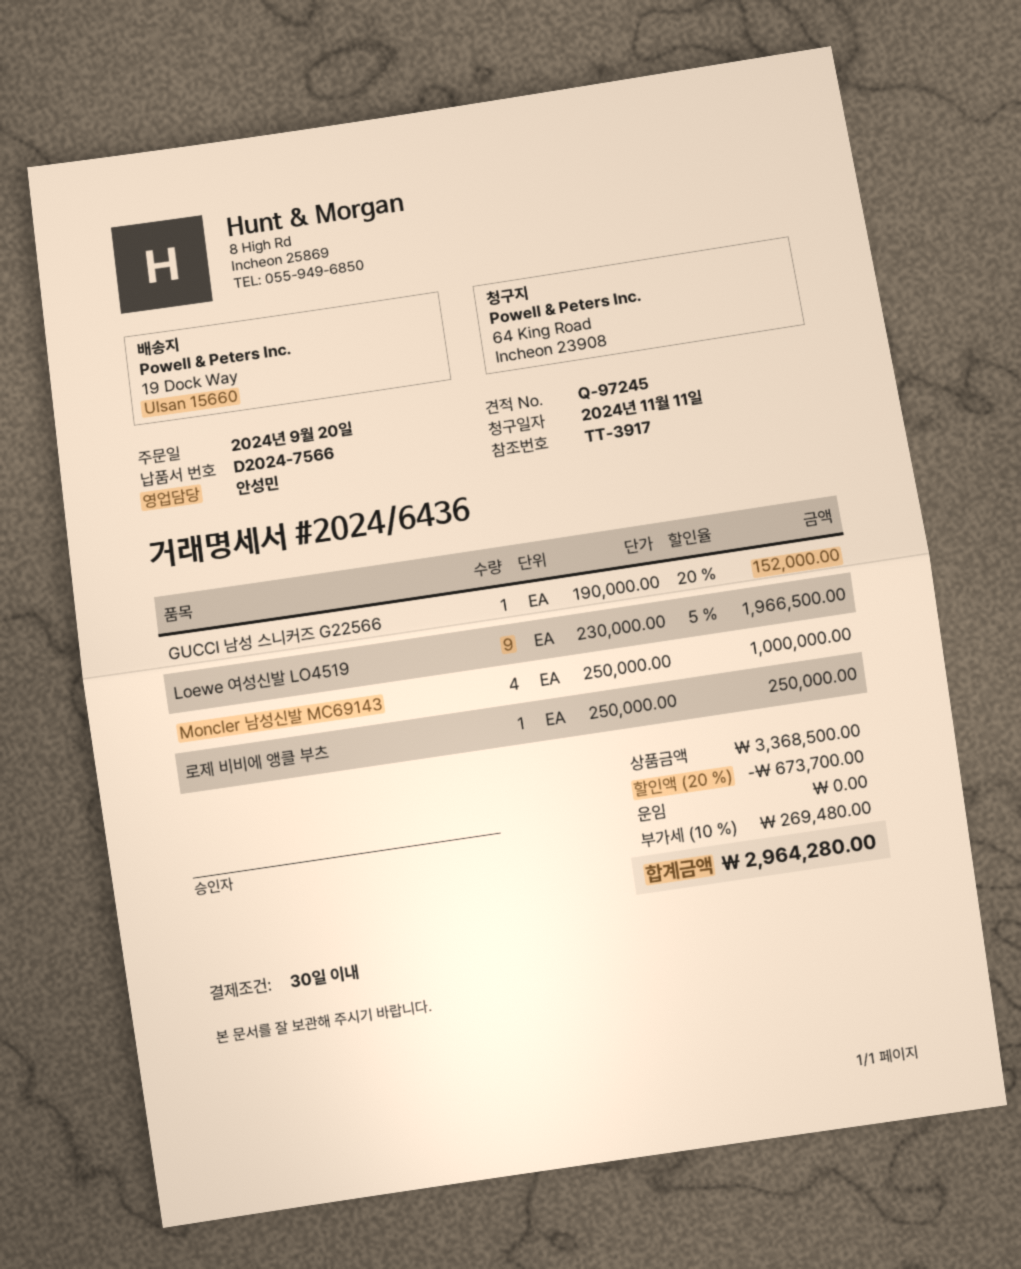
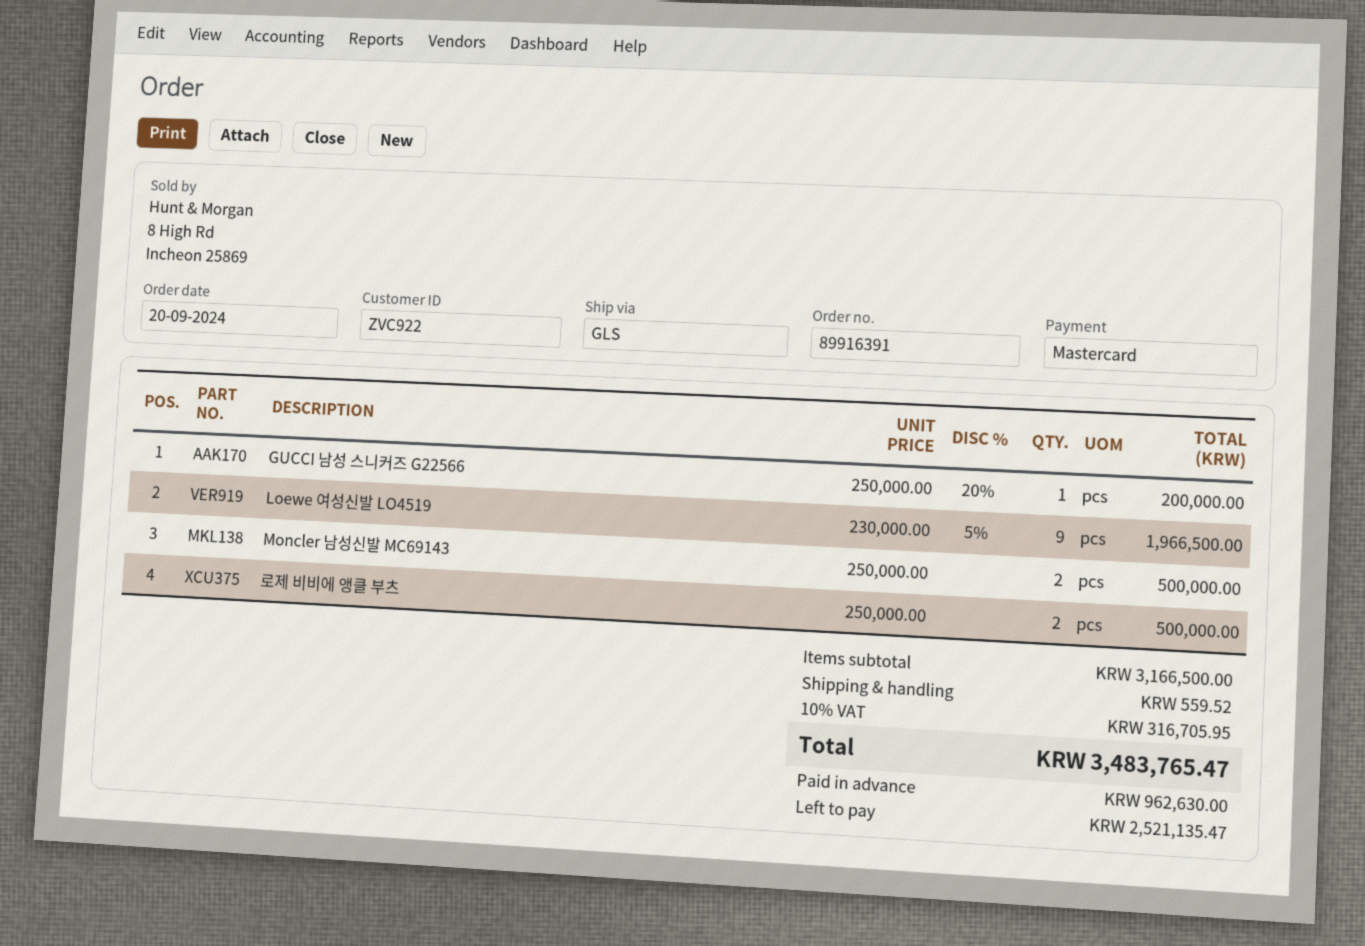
GUCCI 남성 스니커즈 G22566: 1 x 190000.00 - 20% = 152000.00 -> 1 x 250000.00 - 20% = 200000.00
Moncler 남성신발 MC69143: 4 x 250000.00 = 1000000.00 -> 2 x 250000.00 = 500000.00
로제 비비에 앵클 부츠: 1 x 250000.00 = 250000.00 -> 2 x 250000.00 = 500000.00
subtotal: 3368500.00 -> 3166500.00
discount: 20% = 673700.00 -> none
shipping: 0.00 -> 559.52
tax: 10% = 269480.00 -> 10% = 316705.95
total: 2964280.00 -> 3483765.47

